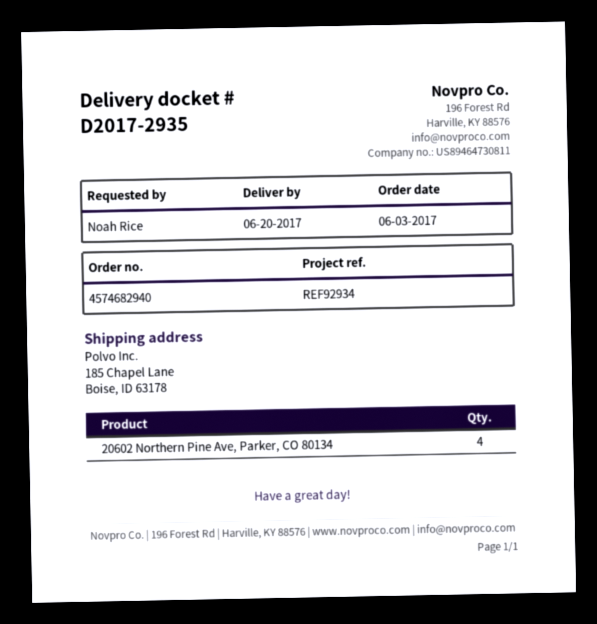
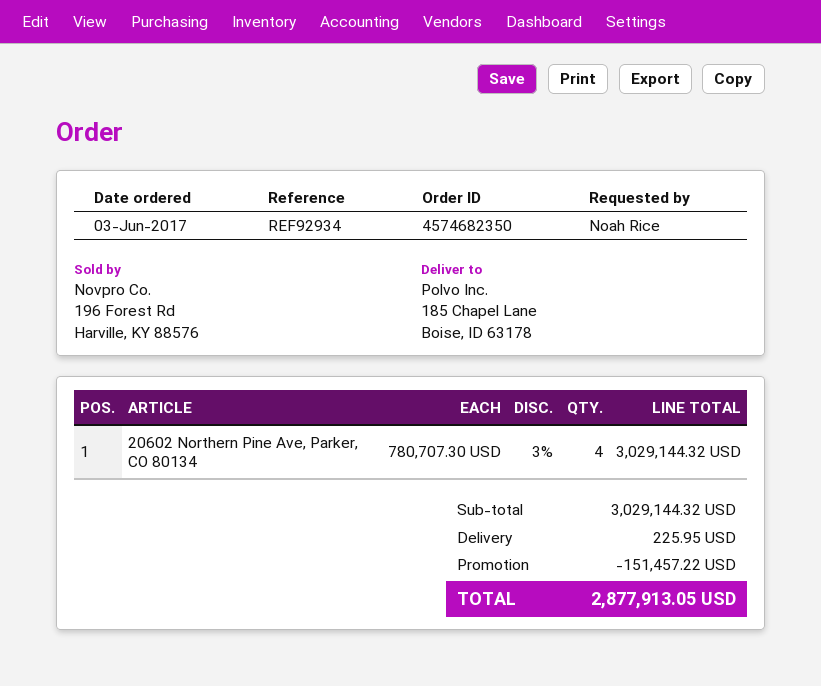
order number: 4574682940 -> 4574682350

